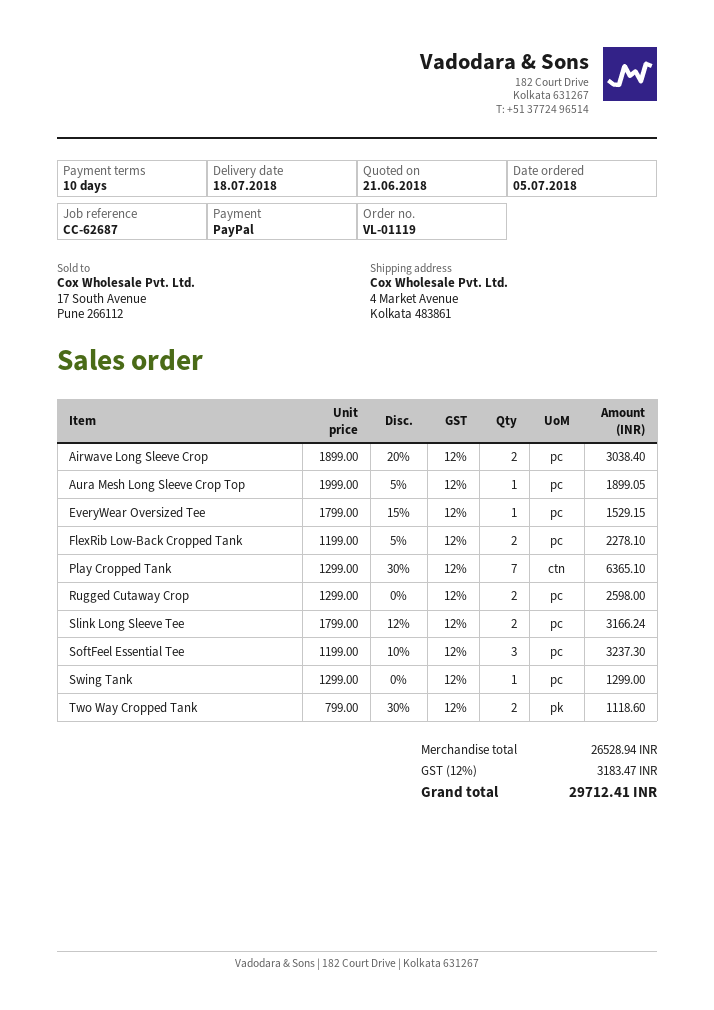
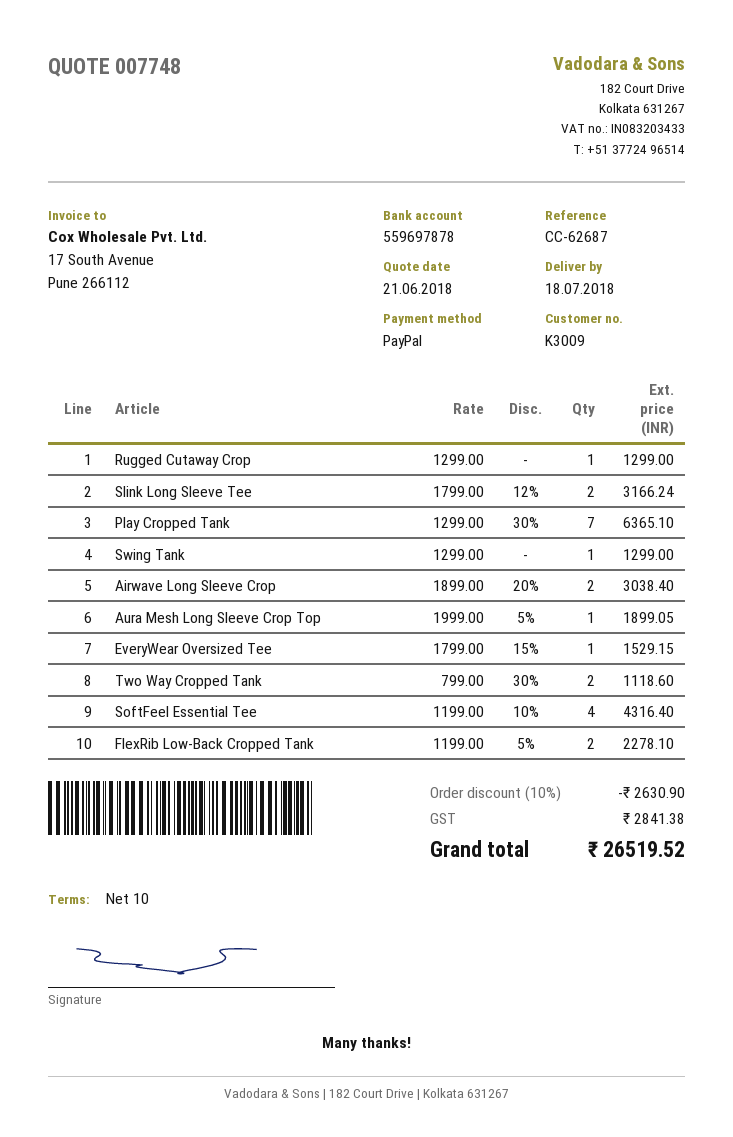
Rugged Cutaway Crop: 2 x 1299.00 = 2598.00 -> 1 x 1299.00 = 1299.00
SoftFeel Essential Tee: 3 x 1199.00 - 10% = 3237.30 -> 4 x 1199.00 - 10% = 4316.40
discount: none -> 10% = 2630.90
tax: 3183.47 -> 2841.38
total: 29712.41 -> 26519.52

